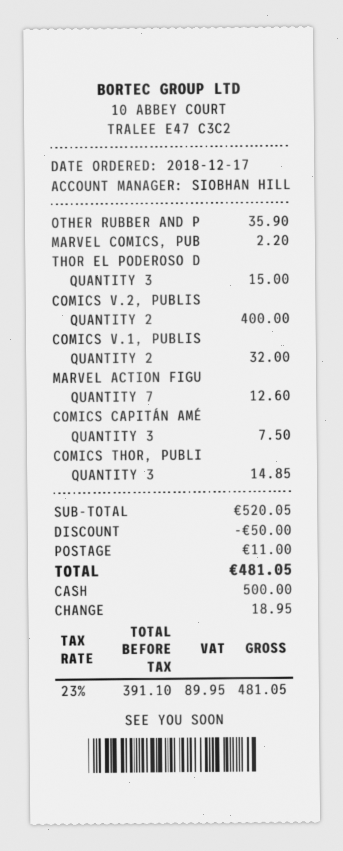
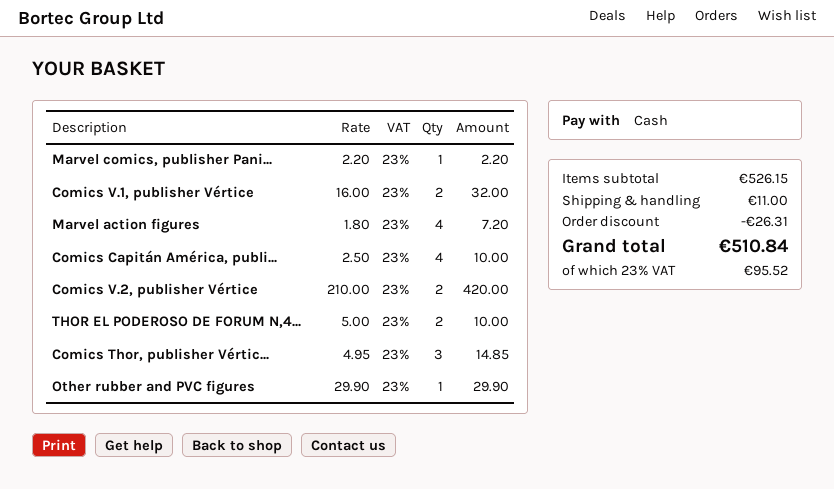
OTHER RUBBER AND P: 1 for 35.90 -> 1 for 29.90
THOR EL PODEROSO D: 3 for 15.00 -> 2 for 10.00
COMICS V.2, PUBLIS: 2 for 400.00 -> 2 for 420.00
MARVEL ACTION FIGU: 7 for 12.60 -> 4 for 7.20
COMICS CAPITÁN AMÉ: 3 for 7.50 -> 4 for 10.00
subtotal: 520.05 -> 526.15
discount: 50.00 -> 26.31
tax: 23% = 89.95 -> 23% = 95.52
total: 481.05 -> 510.84

